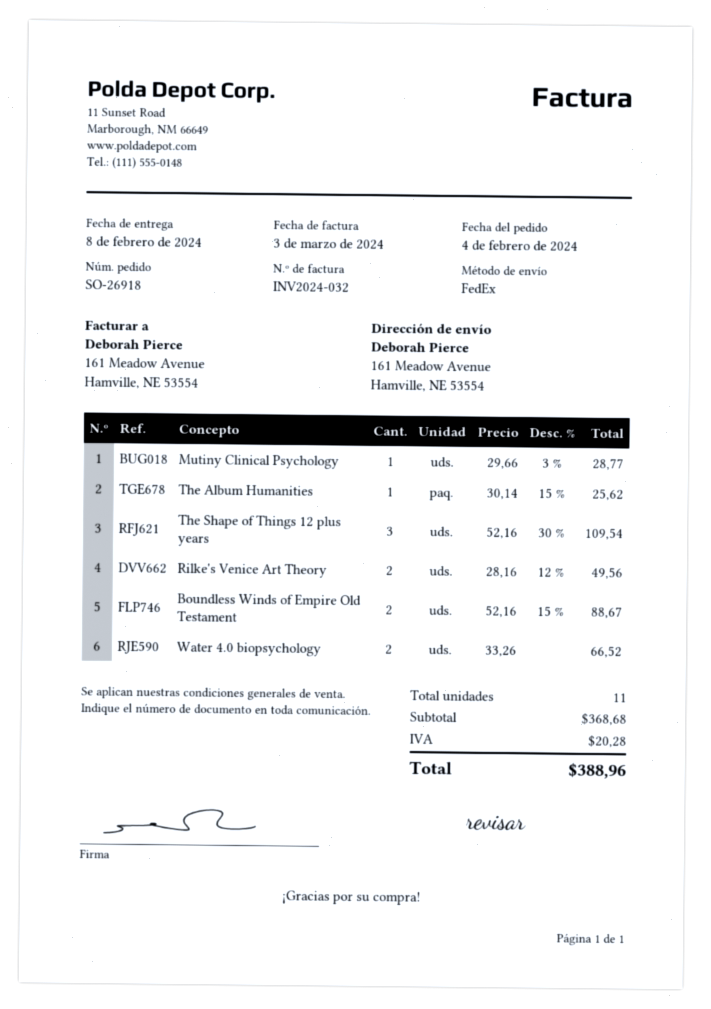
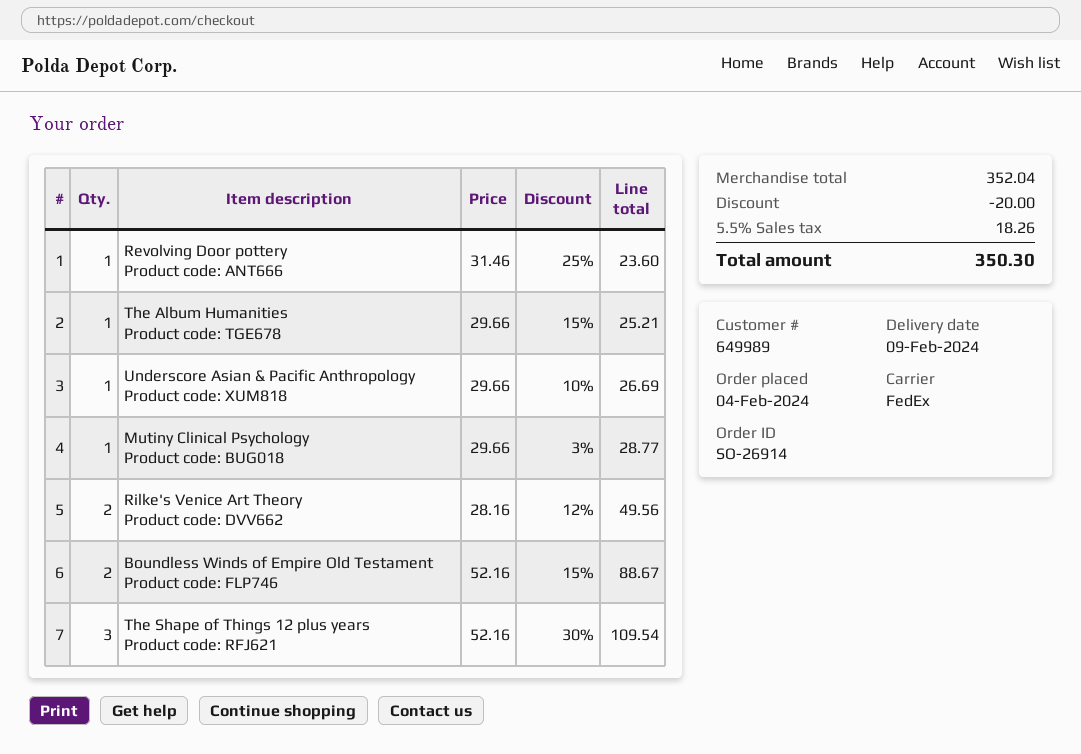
order number: SO-26918 -> SO-26914
delivery date: 2024-02-08 -> 2024-02-09
The Album Humanities: 1 x 30.14 - 15% = 25.62 -> 1 x 29.66 - 15% = 25.21
Water 4.0 biopsychology: 2 x 33.26 = 66.52 -> none
Revolving Door pottery: none -> 1 x 31.46 - 25% = 23.60
Underscore Asian & Pacific Anthropology: none -> 1 x 29.66 - 10% = 26.69
subtotal: 368.68 -> 352.04
discount: none -> 20.00
tax: 20.28 -> 18.26
total: 388.96 -> 350.30

